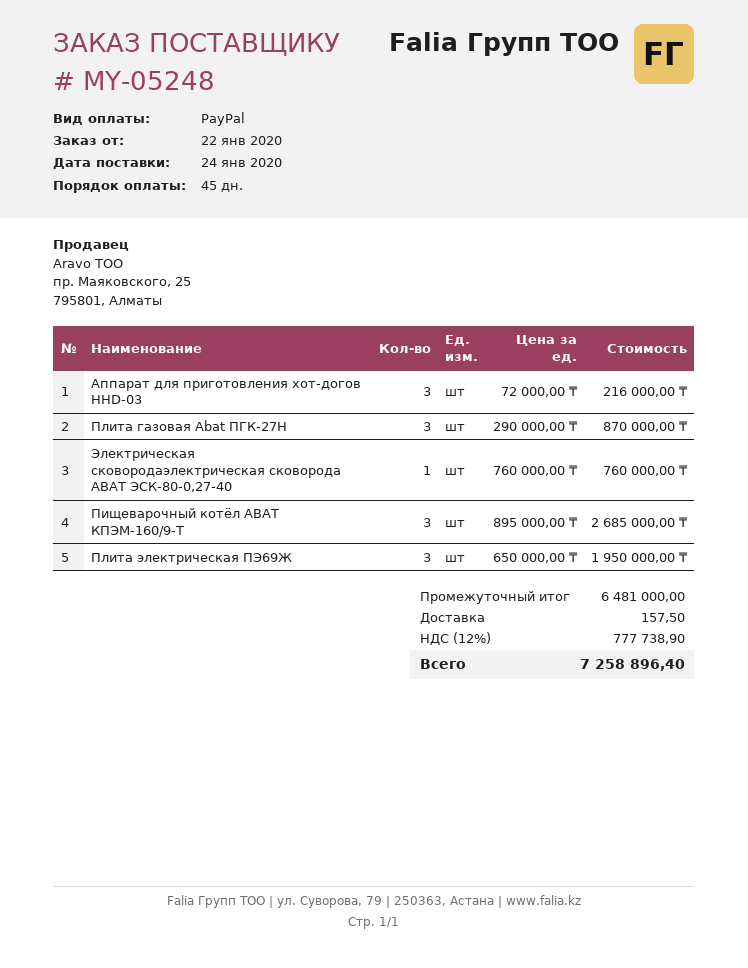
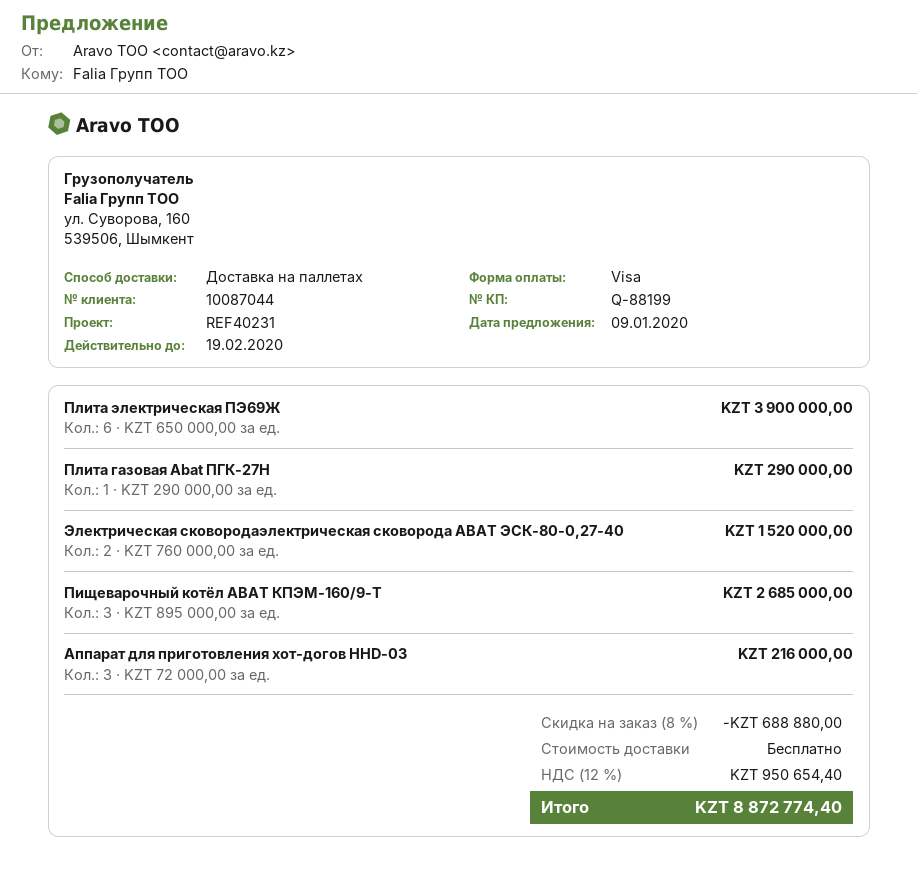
payment method: PayPal -> Visa
Плита газовая Abat ПГК-27Н: 3 x 290000.00 = 870000.00 -> 1 x 290000.00 = 290000.00
Электрическая сковородаэлектрическая сковорода ABAT ЭСК‑80‑0,27‑40: 1 x 760000.00 = 760000.00 -> 2 x 760000.00 = 1520000.00
Плита электрическая ПЭ69Ж: 3 x 650000.00 = 1950000.00 -> 6 x 650000.00 = 3900000.00
discount: none -> 8% = 688880.00
shipping: 157.50 -> 0.00
tax: 12% = 777738.90 -> 12% = 950654.40
total: 7258896.40 -> 8872774.40

